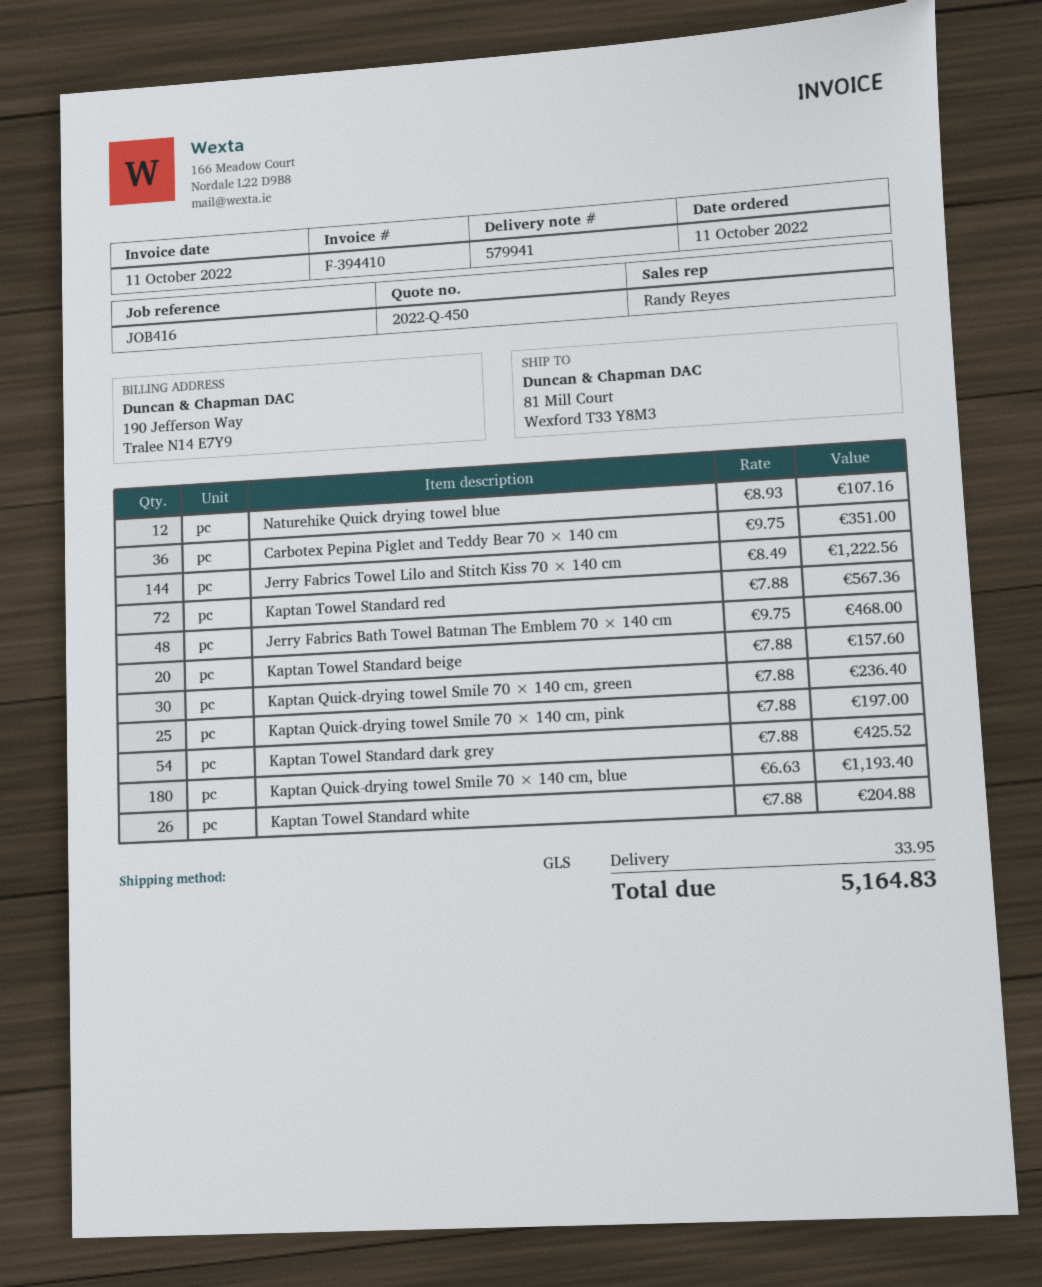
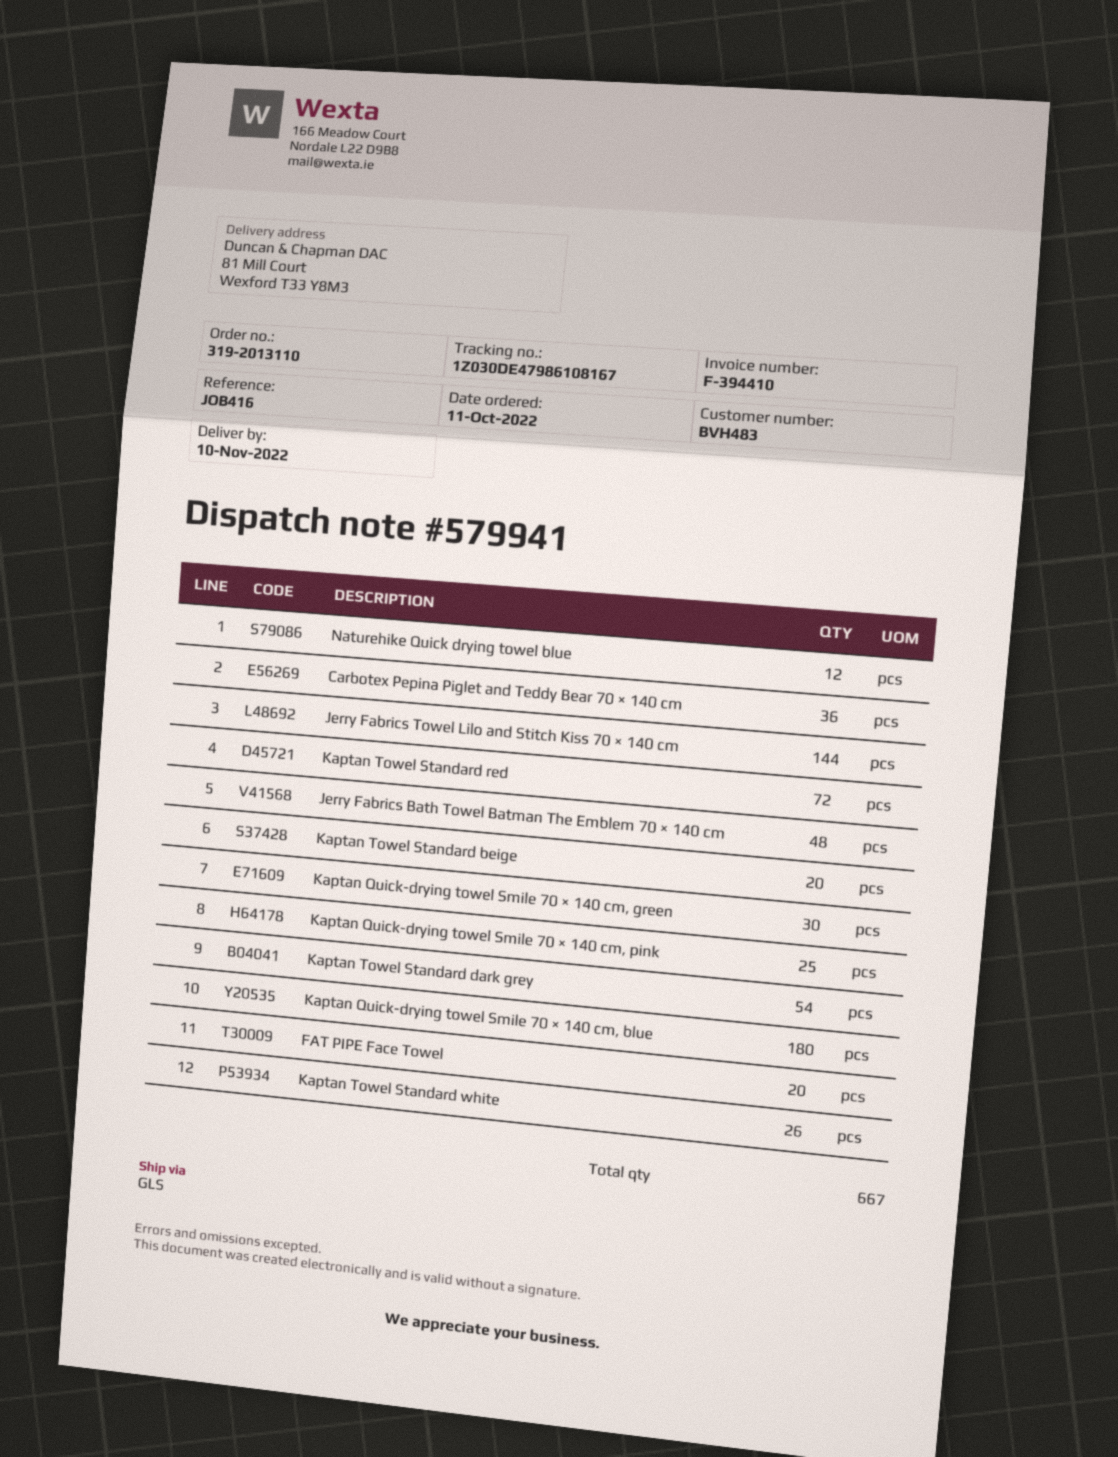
FAT PIPE Face Towel: none -> 20

